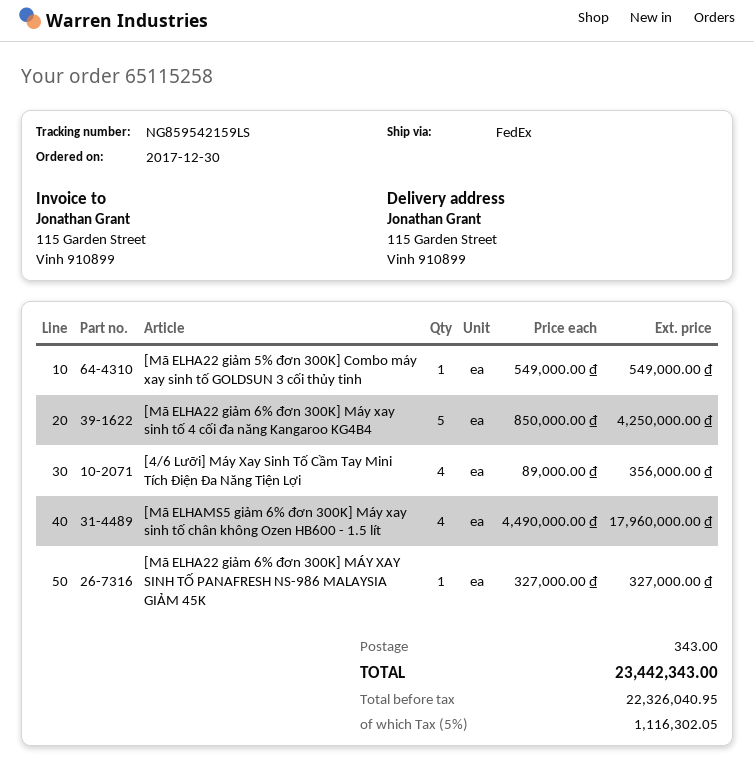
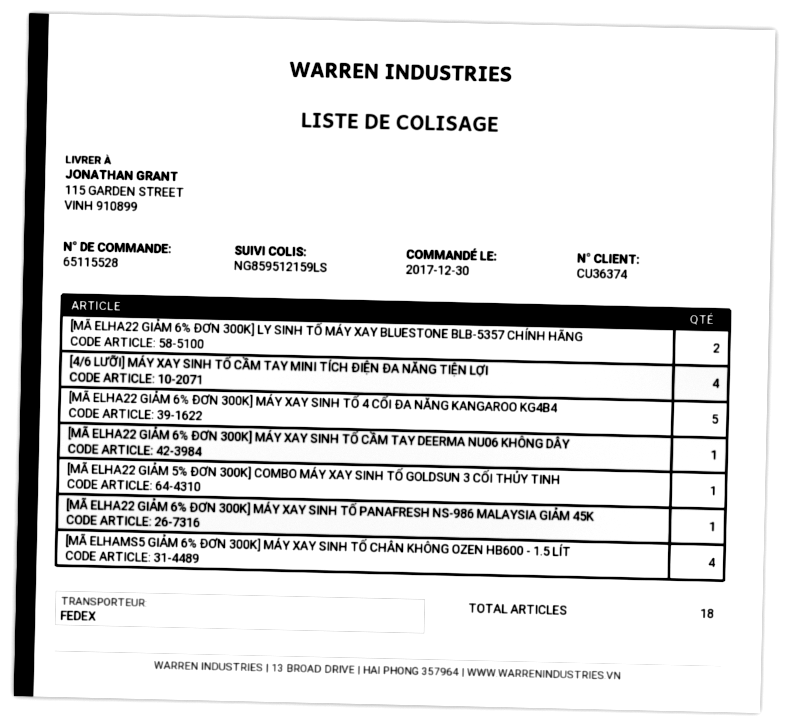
order number: 65115258 -> 65115528
tracking number: NG859542159LS -> NG859512159LS
[MÃ ELHA22 GIẢM 6% ĐƠN 300K] LY SINH TỐ MÁY XAY BLUESTONE BLB-5357 CHÍNH HÃNG: none -> 2
[MÃ ELHA22 GIẢM 6% ĐƠN 300K] MÁY XAY SINH TỐ CẦM TAY DEERMA NU06 KHÔNG DÂY: none -> 1

